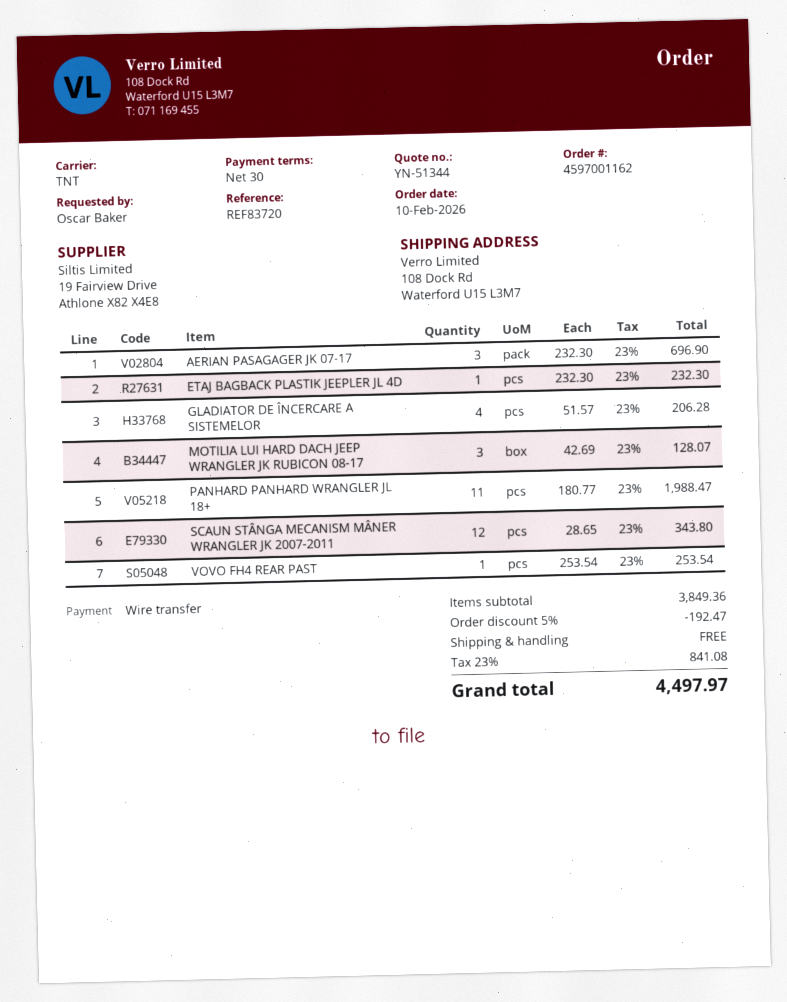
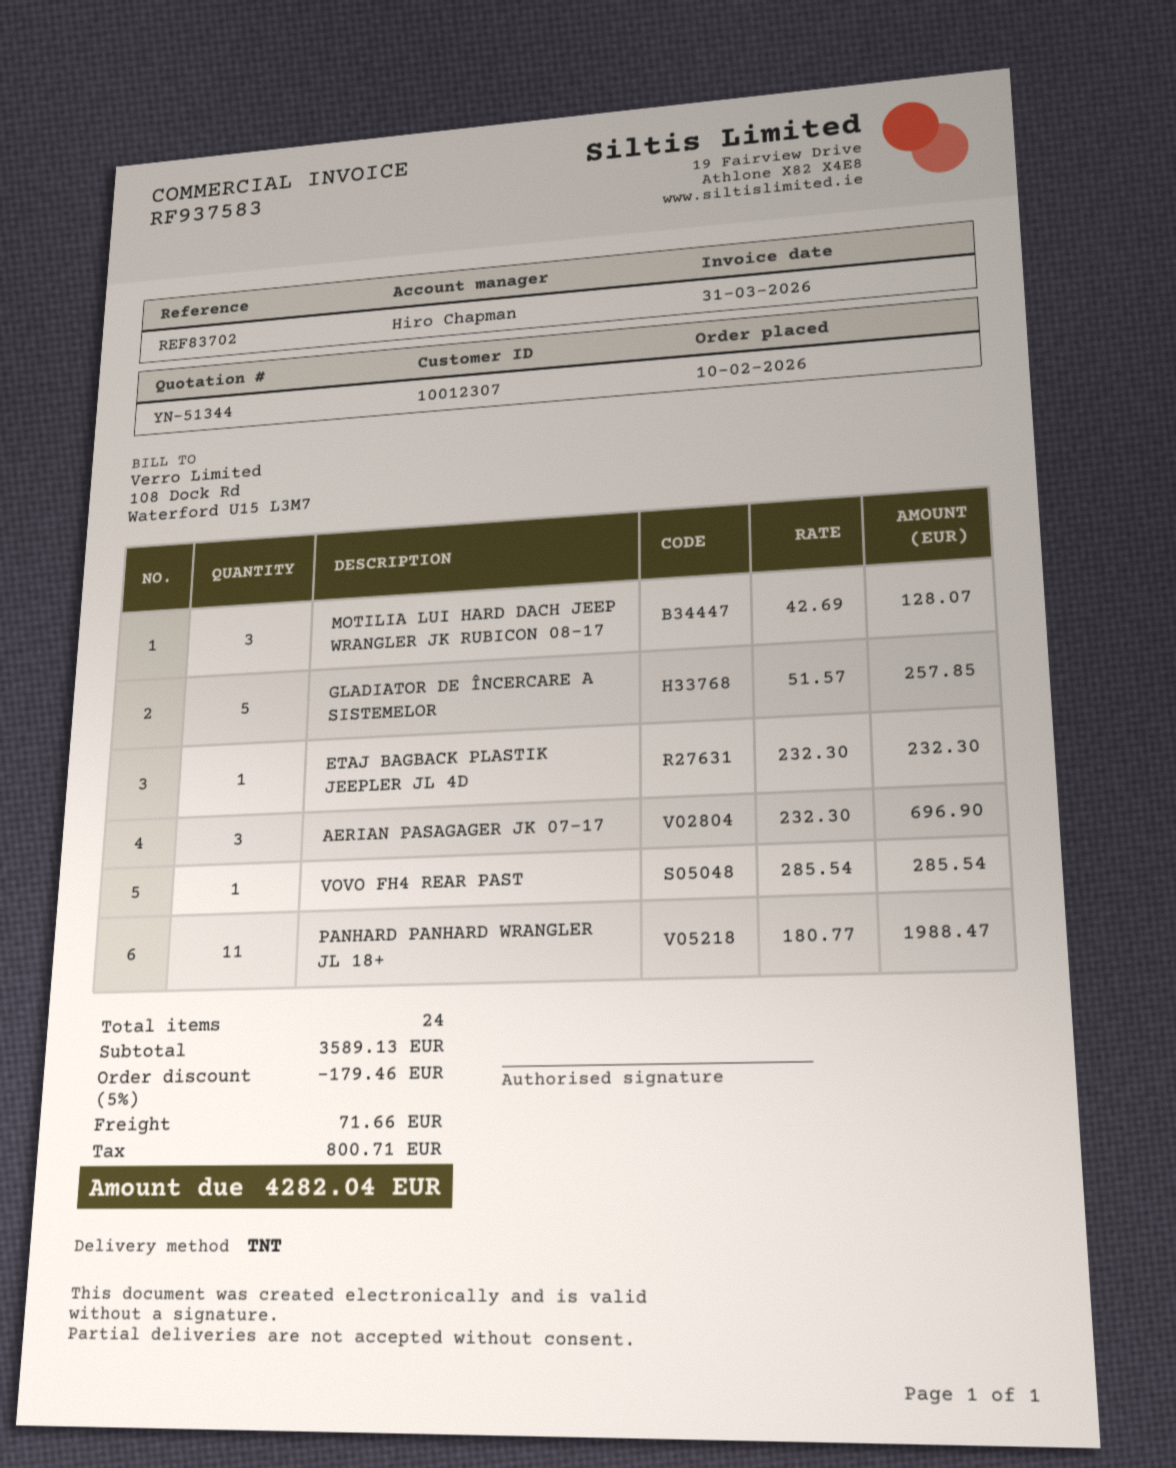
reference: REF83720 -> REF83702
GLADIATOR DE ÎNCERCARE A SISTEMELOR: 4 x 51.57 = 206.28 -> 5 x 51.57 = 257.85
SCAUN STÂNGA MECANISM MÂNER WRANGLER JK 2007-2011: 12 x 28.65 = 343.80 -> none
VOVO FH4 REAR PAST: 1 x 253.54 = 253.54 -> 1 x 285.54 = 285.54
subtotal: 3849.36 -> 3589.13
discount: 5% = 192.47 -> 5% = 179.46
shipping: 0.00 -> 71.66
tax: 841.08 -> 800.71
total: 4497.97 -> 4282.04

